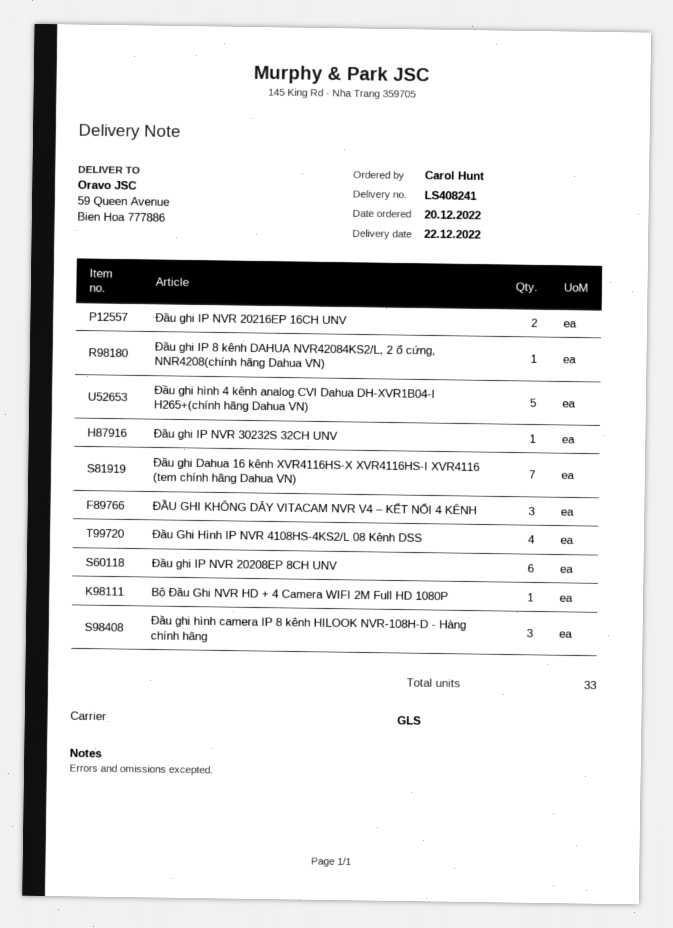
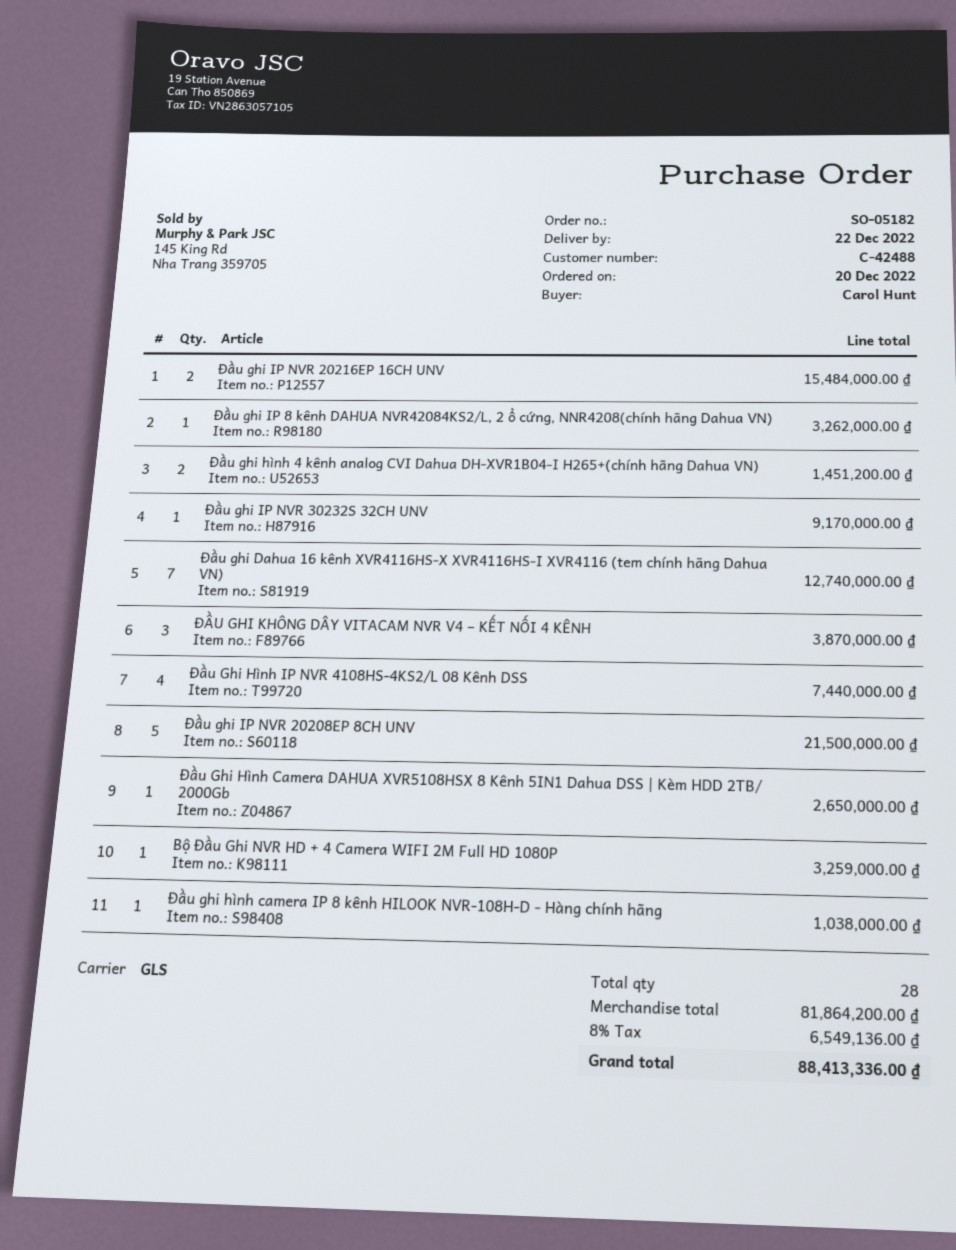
Đầu ghi hình 4 kênh analog CVI Dahua DH-XVR1B04-I H265+(chính hãng Dahua VN): 5 -> 2
Đầu ghi IP NVR 20208EP 8CH UNV: 6 -> 5
Đầu ghi hình camera IP 8 kênh HILOOK NVR-108H-D - Hàng chính hãng: 3 -> 1
Đầu Ghi Hình Camera DAHUA XVR5108HSX 8 Kênh 5IN1 Dahua DSS | Kèm HDD 2TB/ 2000Gb: none -> 1
total quantity: 33 -> 28

